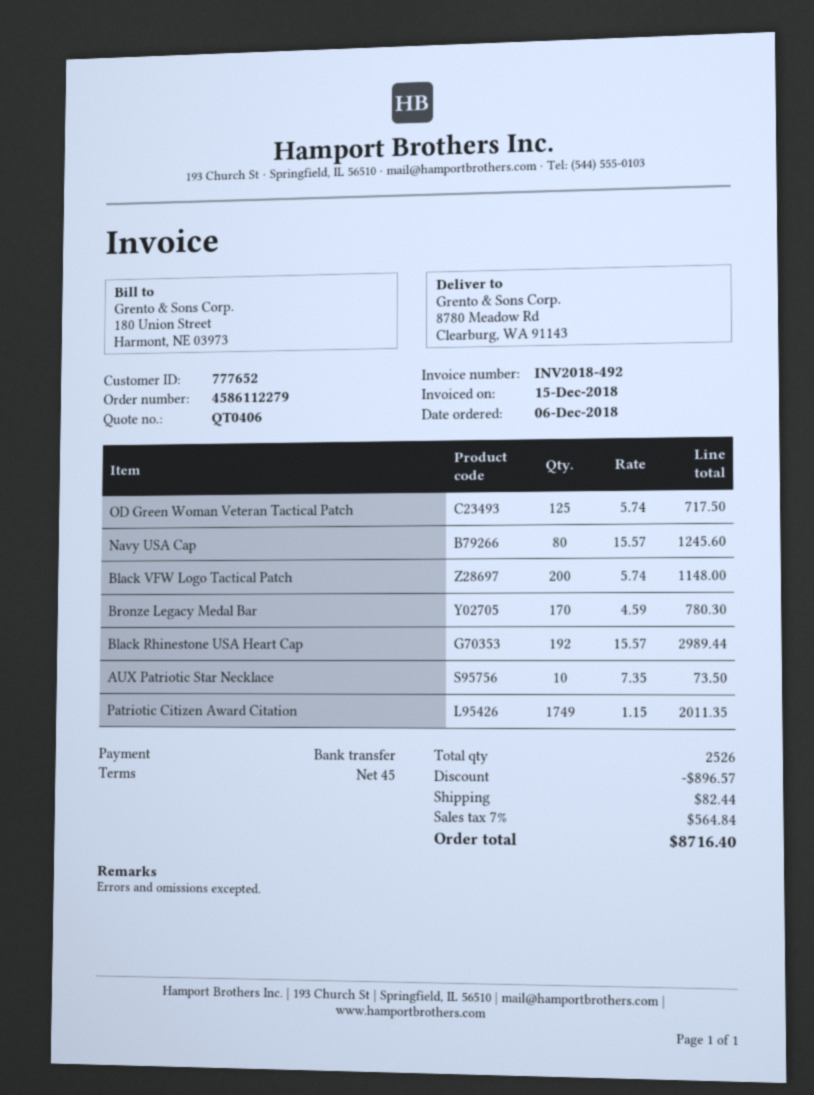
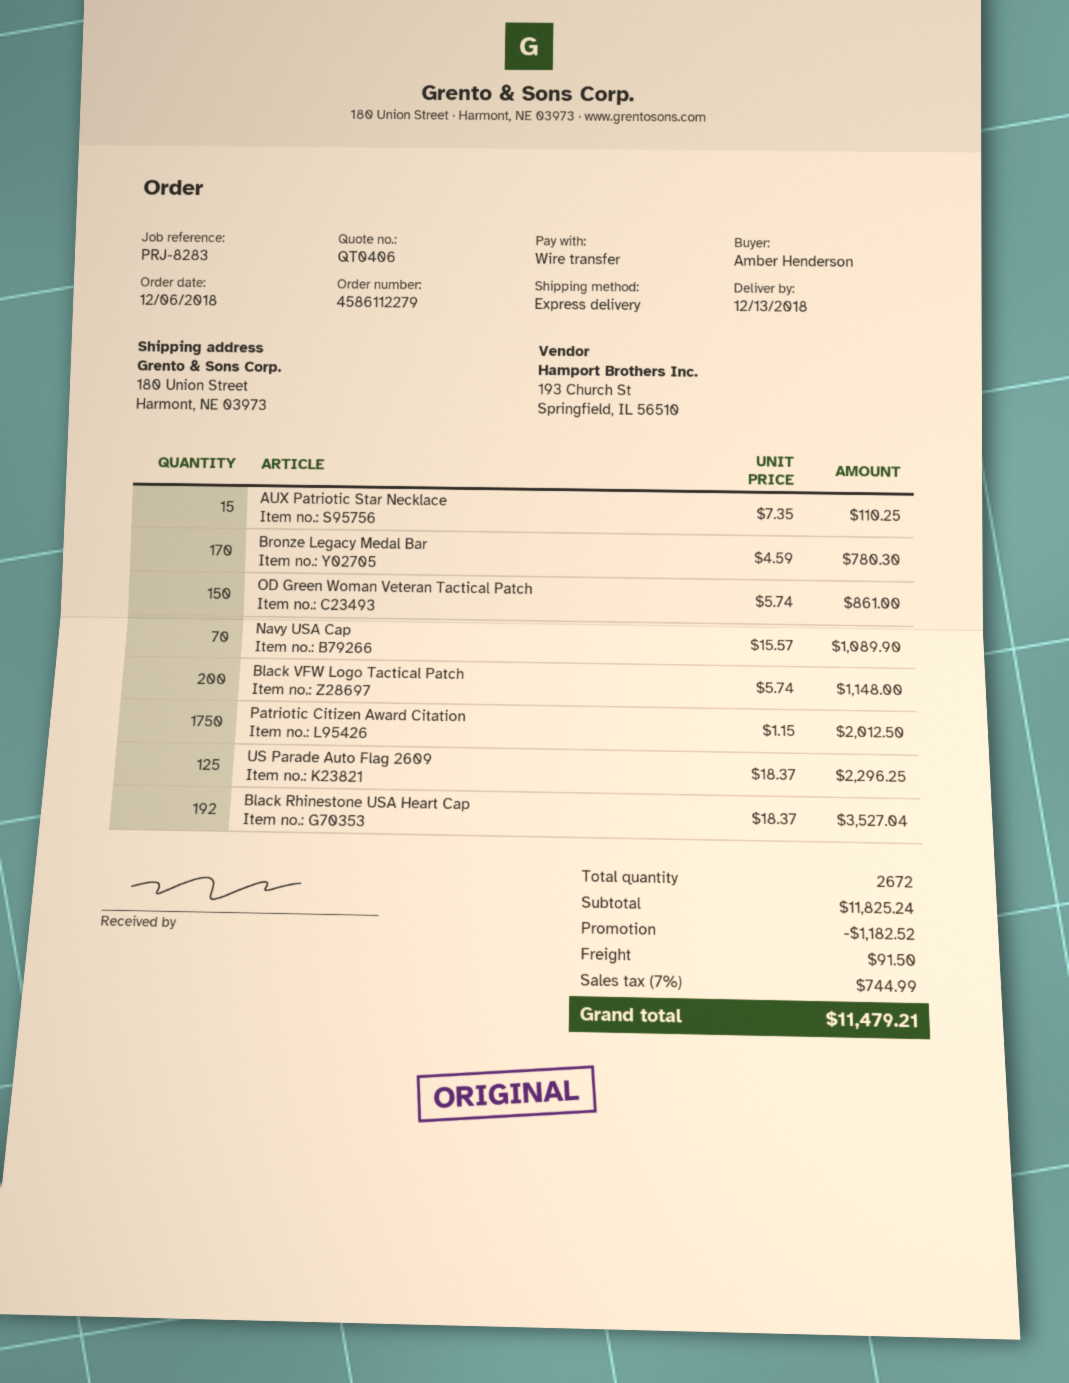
ship to: 8780 Meadow Rd, Clearburg, WA 91143 -> 180 Union Street, Harmont, NE 03973
OD Green Woman Veteran Tactical Patch: 125 x 5.74 = 717.50 -> 150 x 5.74 = 861.00
Navy USA Cap: 80 x 15.57 = 1245.60 -> 70 x 15.57 = 1089.90
Black Rhinestone USA Heart Cap: 192 x 15.57 = 2989.44 -> 192 x 18.37 = 3527.04
AUX Patriotic Star Necklace: 10 x 7.35 = 73.50 -> 15 x 7.35 = 110.25
Patriotic Citizen Award Citation: 1749 x 1.15 = 2011.35 -> 1750 x 1.15 = 2012.50
US Parade Auto Flag 2609: none -> 125 x 18.37 = 2296.25
total quantity: 2526 -> 2672
discount: 896.57 -> 1182.52
shipping: 82.44 -> 91.50
tax: 7% = 564.84 -> 7% = 744.99
total: 8716.40 -> 11479.21

